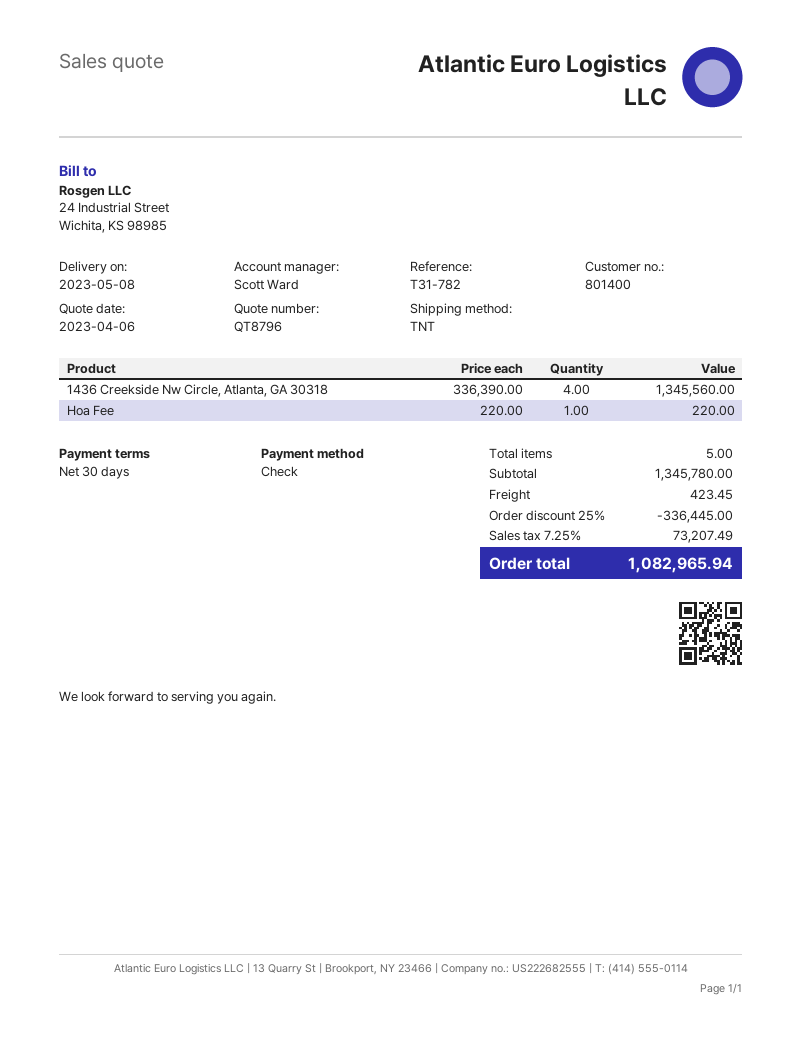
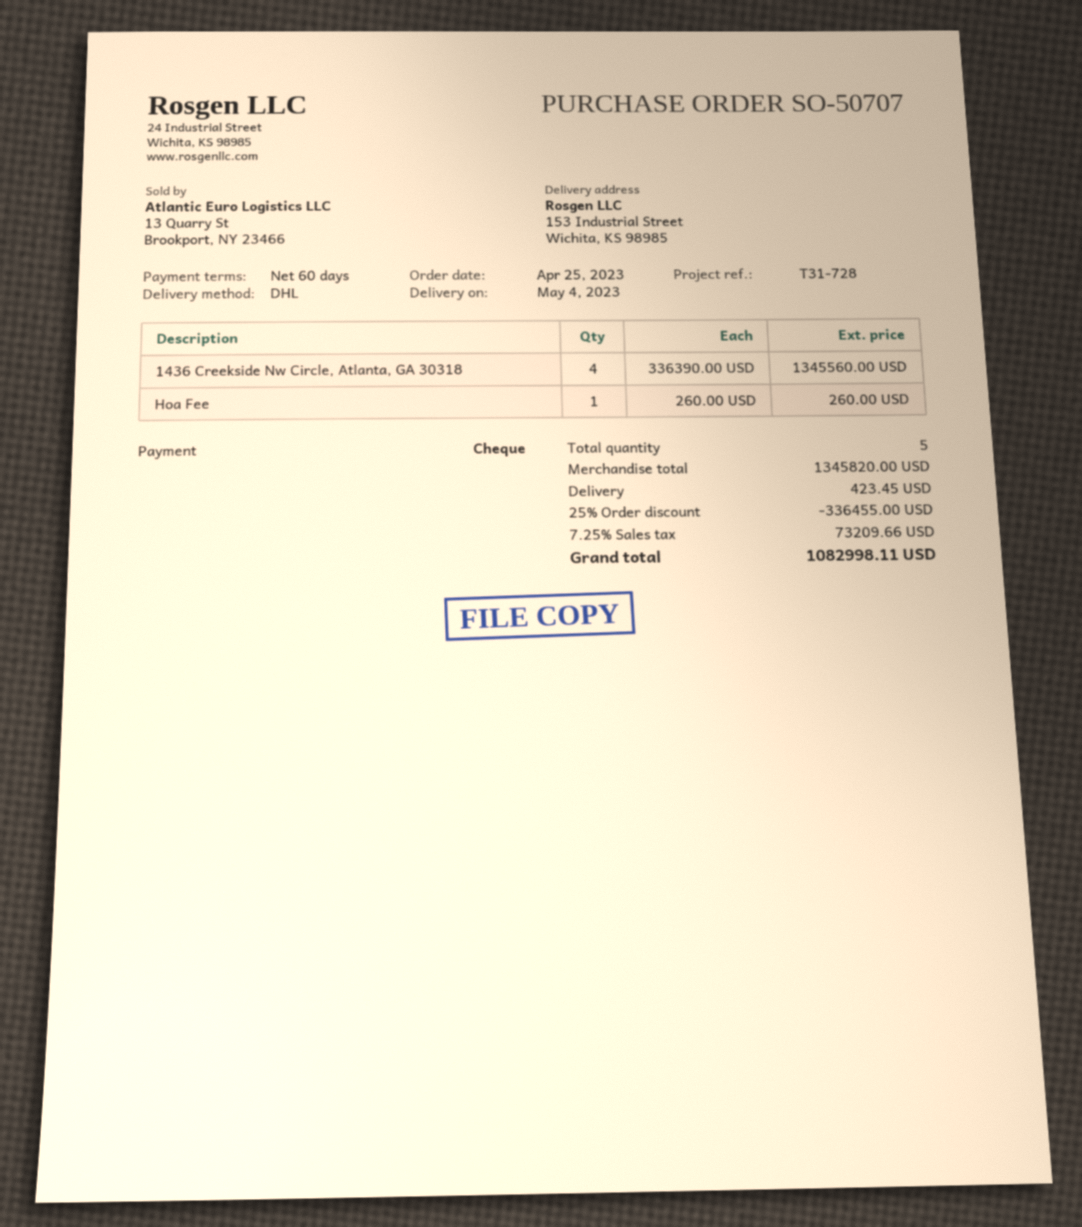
delivery date: 2023-05-08 -> 2023-05-04
payment terms: 30 days -> 60 days
reference: T31-782 -> T31-728
shipping method: TNT -> DHL
Hoa Fee: 1 x 220.00 = 220.00 -> 1 x 260.00 = 260.00
subtotal: 1345780.00 -> 1345820.00
discount: 25% = 336445.00 -> 25% = 336455.00
tax: 7.25% = 73207.49 -> 7.25% = 73209.66
total: 1082965.94 -> 1082998.11

